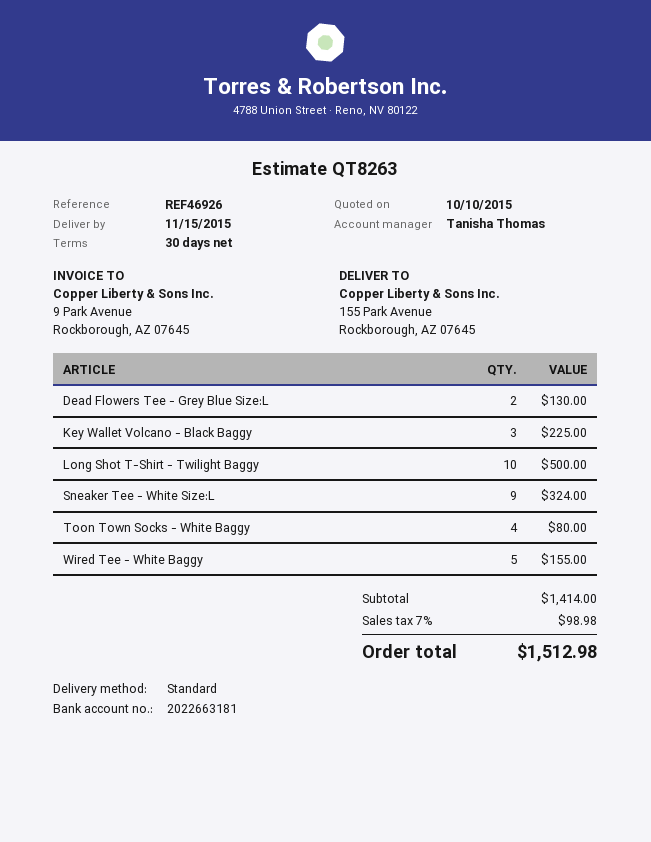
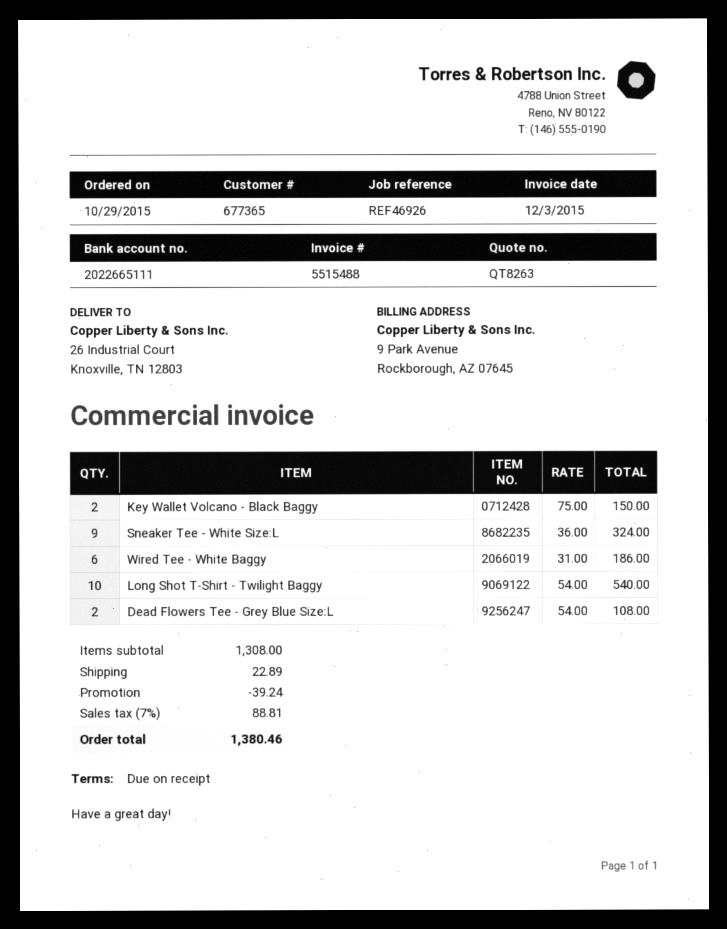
payment terms: 30 days -> on receipt
bank account: 2022663181 -> 2022665111
ship to: 155 Park Avenue, Rockborough, AZ 07645 -> 26 Industrial Court, Knoxville, TN 12803
Dead Flowers Tee - Grey Blue Size:L: 2 for 130.00 -> 2 for 108.00
Key Wallet Volcano - Black Baggy: 3 for 225.00 -> 2 for 150.00
Long Shot T-Shirt - Twilight Baggy: 10 for 500.00 -> 10 for 540.00
Toon Town Socks - White Baggy: 4 for 80.00 -> none
Wired Tee - White Baggy: 5 for 155.00 -> 6 for 186.00
subtotal: 1414.00 -> 1308.00
discount: none -> 39.24
shipping: none -> 22.89
tax: 7% = 98.98 -> 7% = 88.81
total: 1512.98 -> 1380.46

